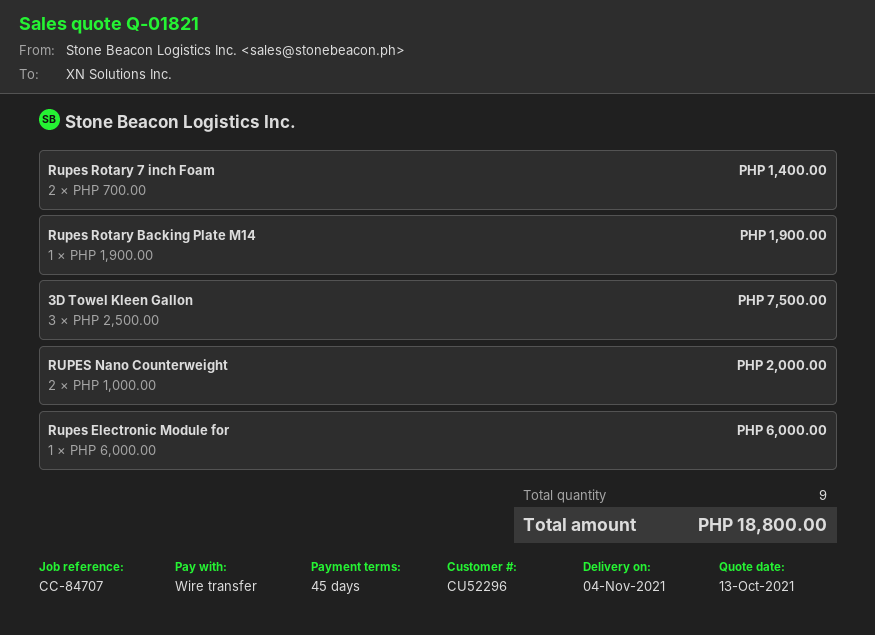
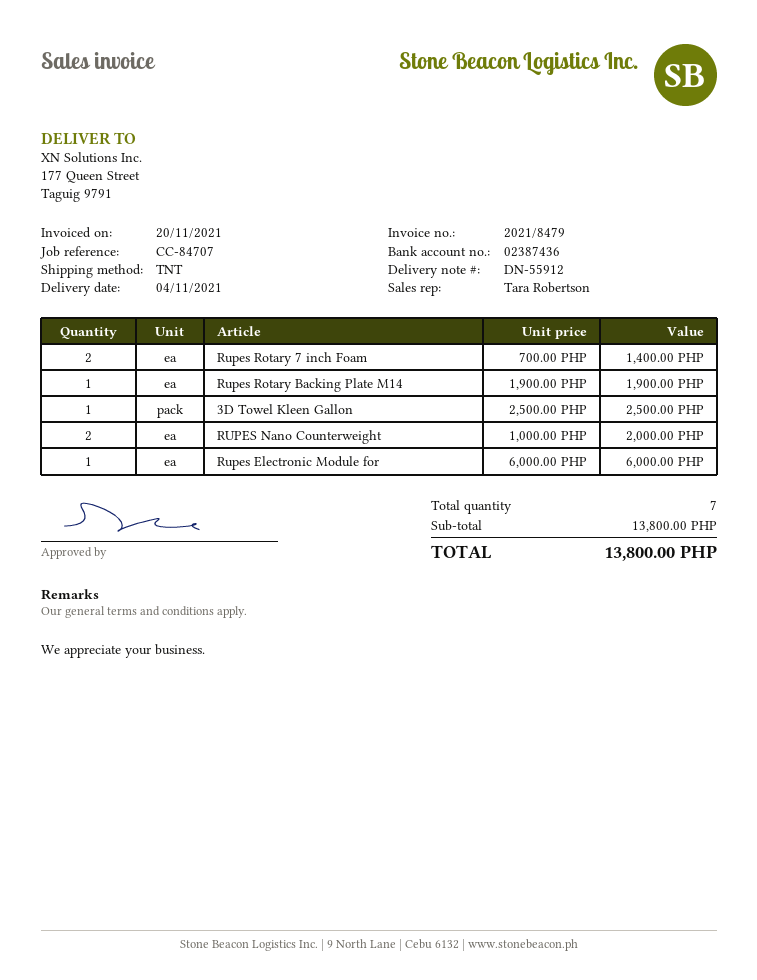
3D Towel Kleen Gallon: 3 x 2500.00 = 7500.00 -> 1 x 2500.00 = 2500.00
total quantity: 9 -> 7
total: 18800.00 -> 13800.00

